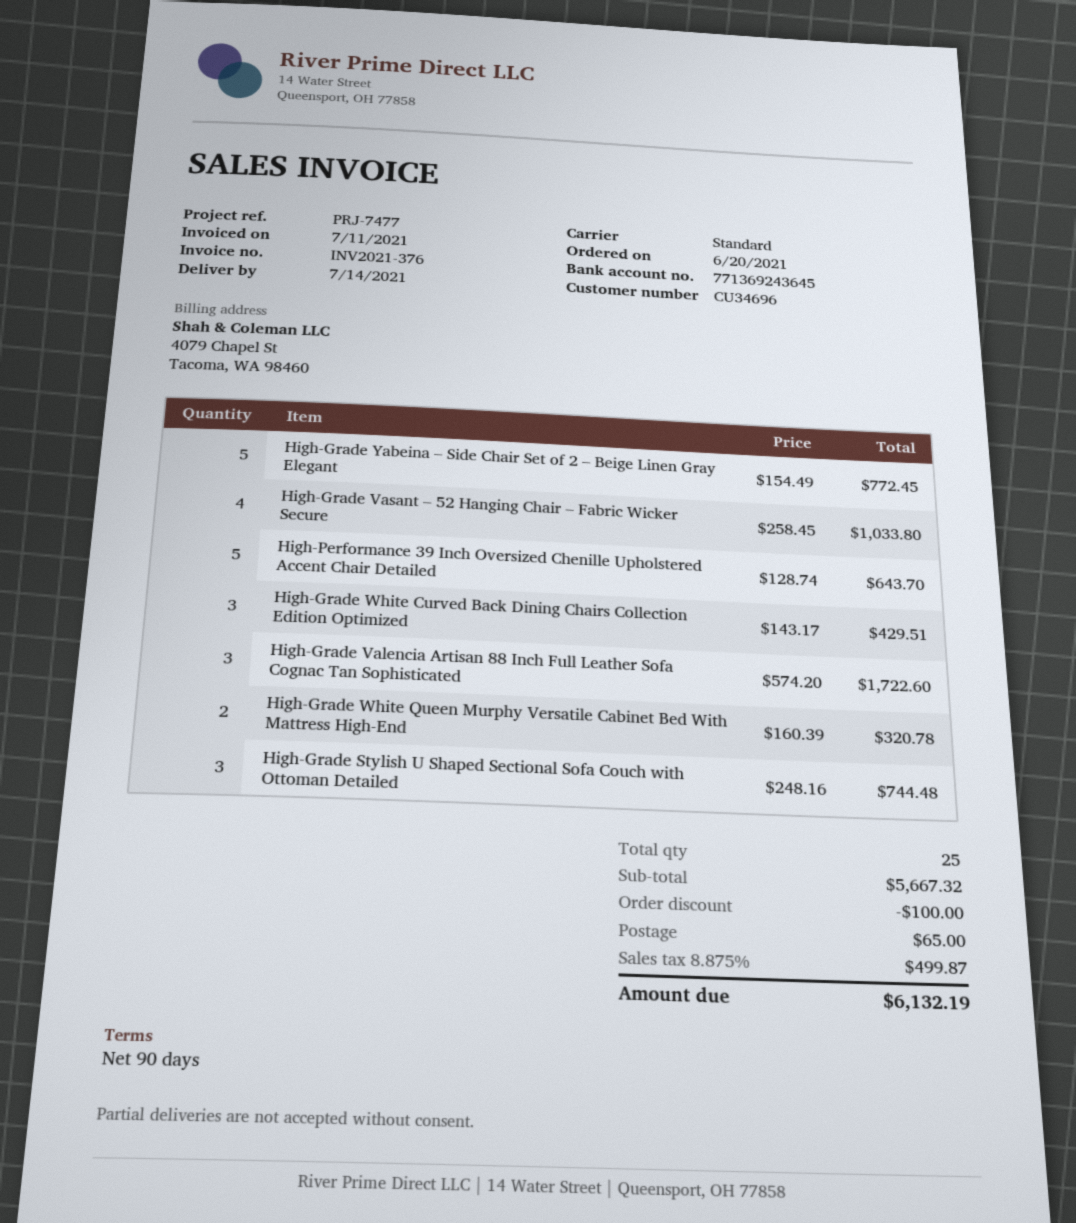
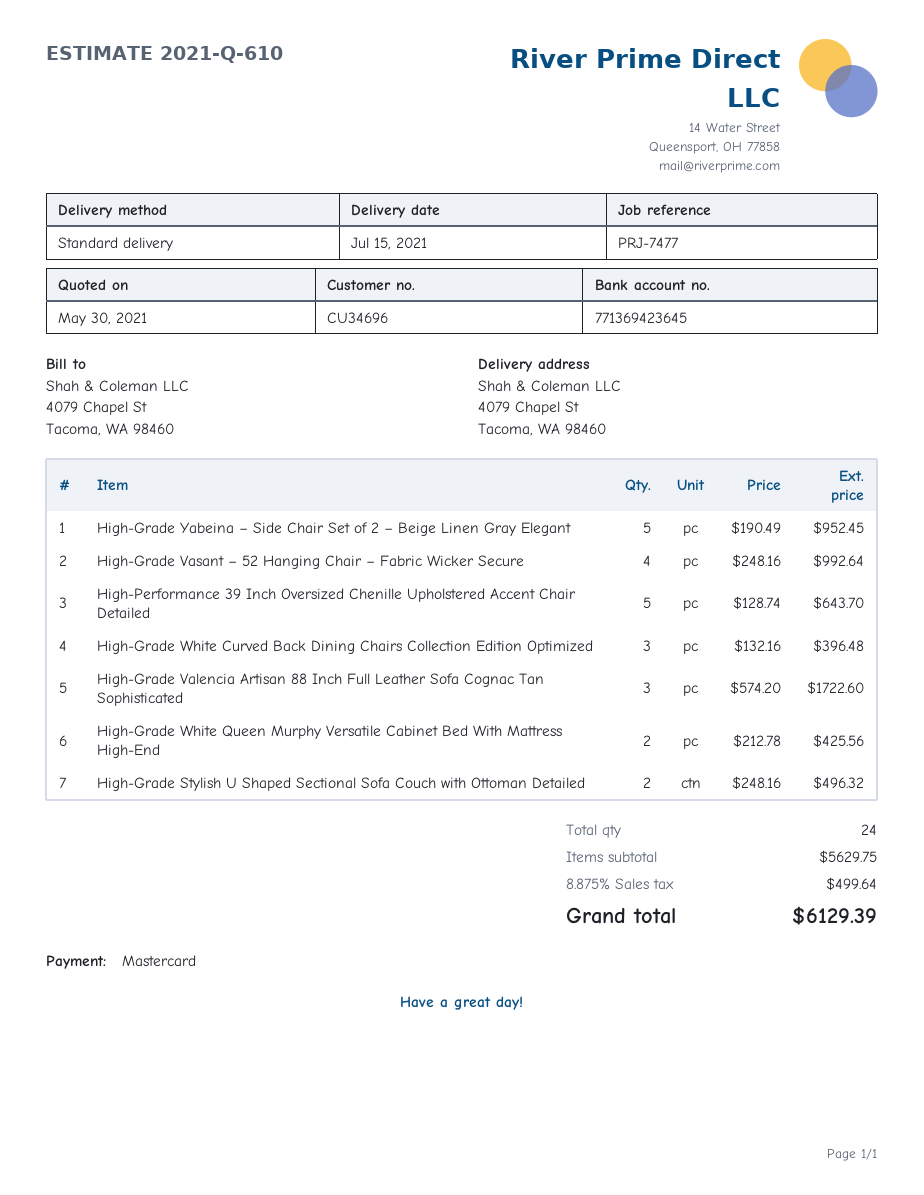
delivery date: 2021-07-14 -> 2021-07-15
bank account: 771369243645 -> 771369423645
High-Grade Yabeina – Side Chair Set of 2 – Beige Linen Gray Elegant: 5 x 154.49 = 772.45 -> 5 x 190.49 = 952.45
High-Grade Vasant – 52 Hanging Chair – Fabric Wicker Secure: 4 x 258.45 = 1033.80 -> 4 x 248.16 = 992.64
High-Grade White Curved Back Dining Chairs Collection Edition Optimized: 3 x 143.17 = 429.51 -> 3 x 132.16 = 396.48
High-Grade White Queen Murphy Versatile Cabinet Bed With Mattress High-End: 2 x 160.39 = 320.78 -> 2 x 212.78 = 425.56
High-Grade Stylish U Shaped Sectional Sofa Couch with Ottoman Detailed: 3 x 248.16 = 744.48 -> 2 x 248.16 = 496.32
total quantity: 25 -> 24
subtotal: 5667.32 -> 5629.75
discount: 100.00 -> none
shipping: 65.00 -> none
tax: 8.875% = 499.87 -> 8.875% = 499.64
total: 6132.19 -> 6129.39

